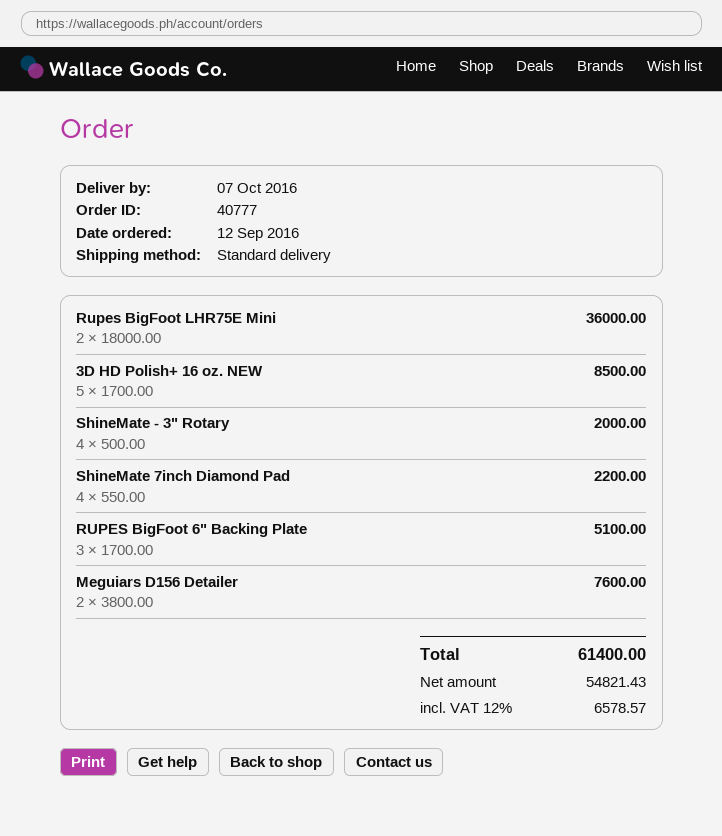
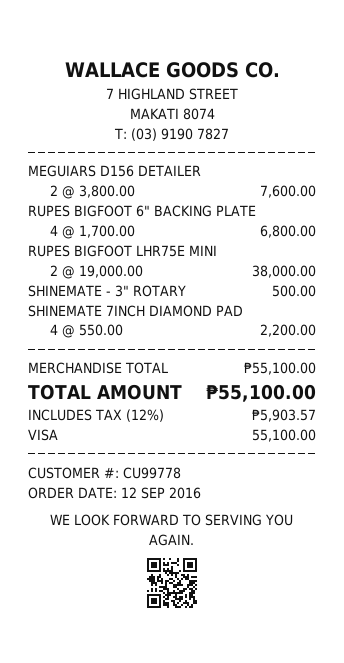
Rupes BigFoot LHR75E Mini: 2 x 18000.00 = 36000.00 -> 2 x 19000.00 = 38000.00
3D HD Polish+ 16 oz. NEW: 5 x 1700.00 = 8500.00 -> none
ShineMate - 3" Rotary: 4 x 500.00 = 2000.00 -> 1 x 500.00 = 500.00
RUPES BigFoot 6" Backing Plate: 3 x 1700.00 = 5100.00 -> 4 x 1700.00 = 6800.00
tax: 12% = 6578.57 -> 12% = 5903.57
total: 61400.00 -> 55100.00

